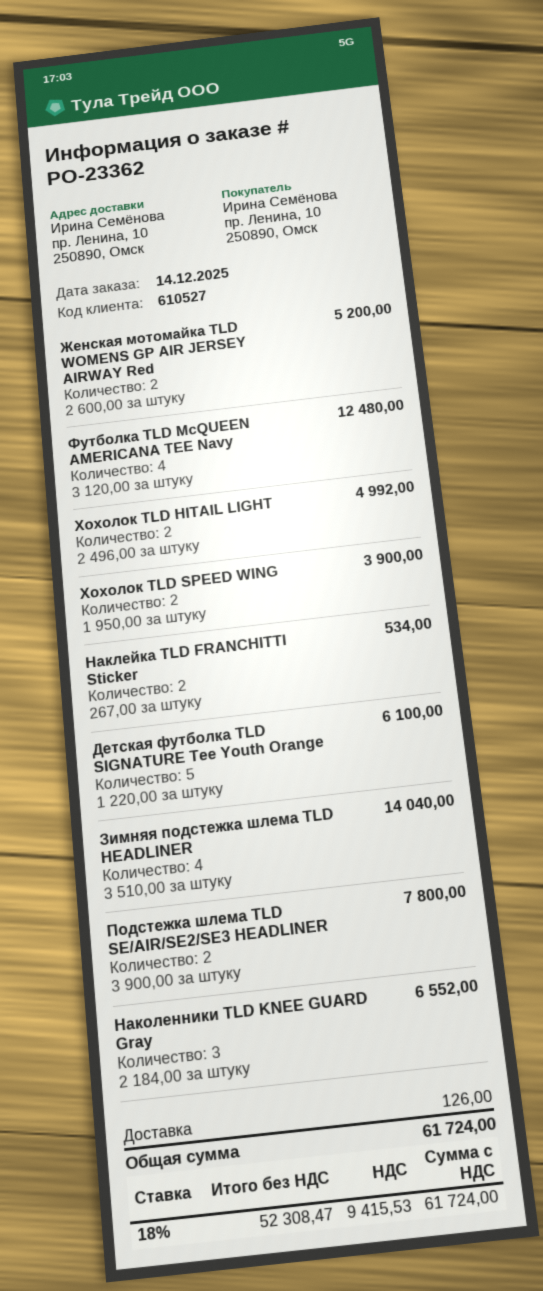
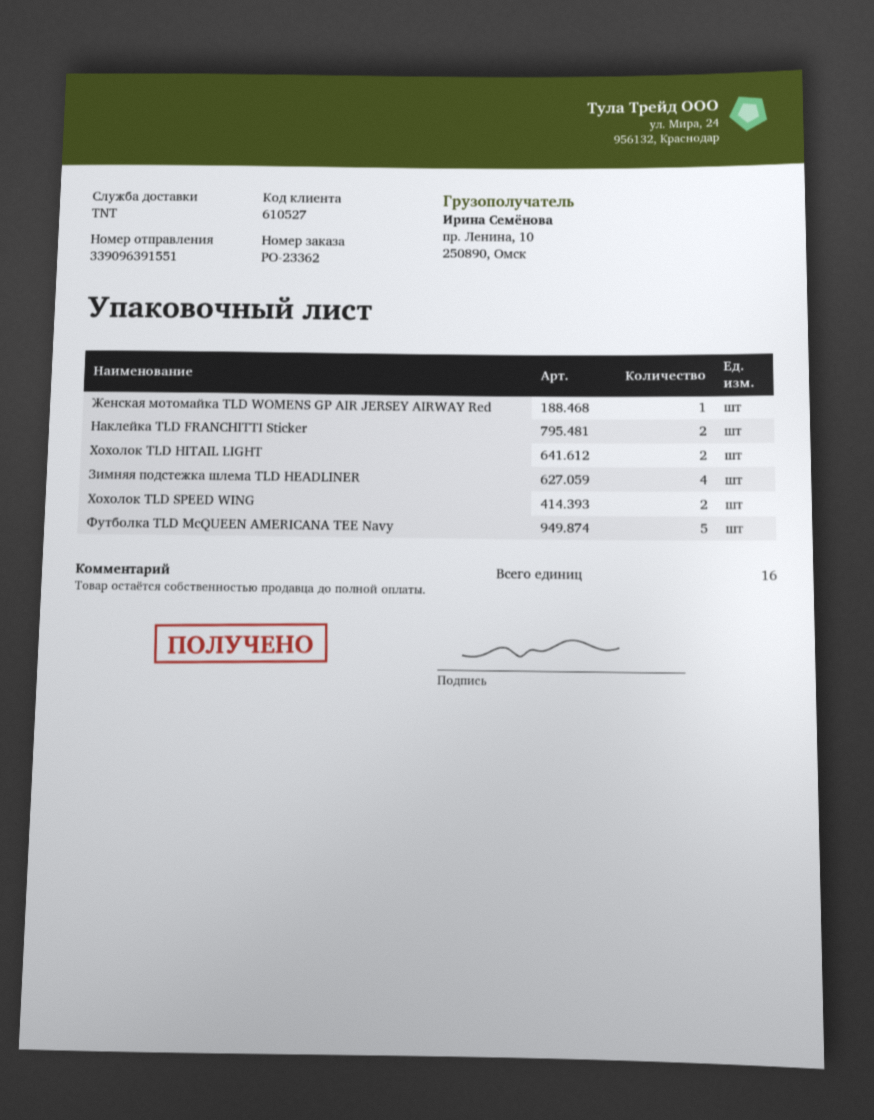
Женская мотомайка TLD WOMENS GP AIR JERSEY AIRWAY Red: 2 -> 1
Футболка TLD McQUEEN AMERICANA TEE Navy: 4 -> 5
Детская футболка TLD SIGNATURE Tee Youth Orange: 5 -> none
Подстежка шлема TLD SE/AIR/SE2/SE3 HEADLINER: 2 -> none
Наколенники TLD KNEE GUARD Gray: 3 -> none

